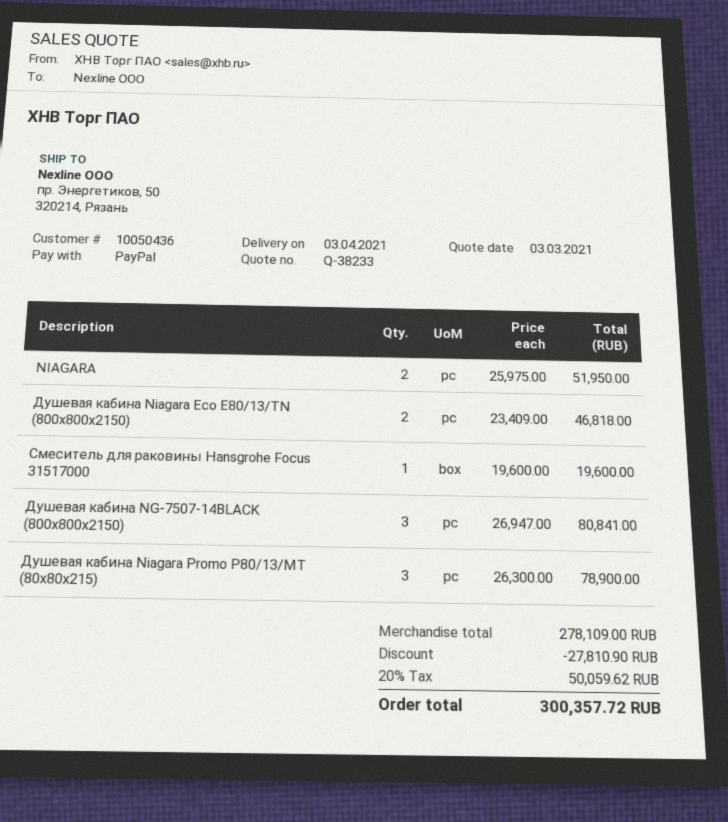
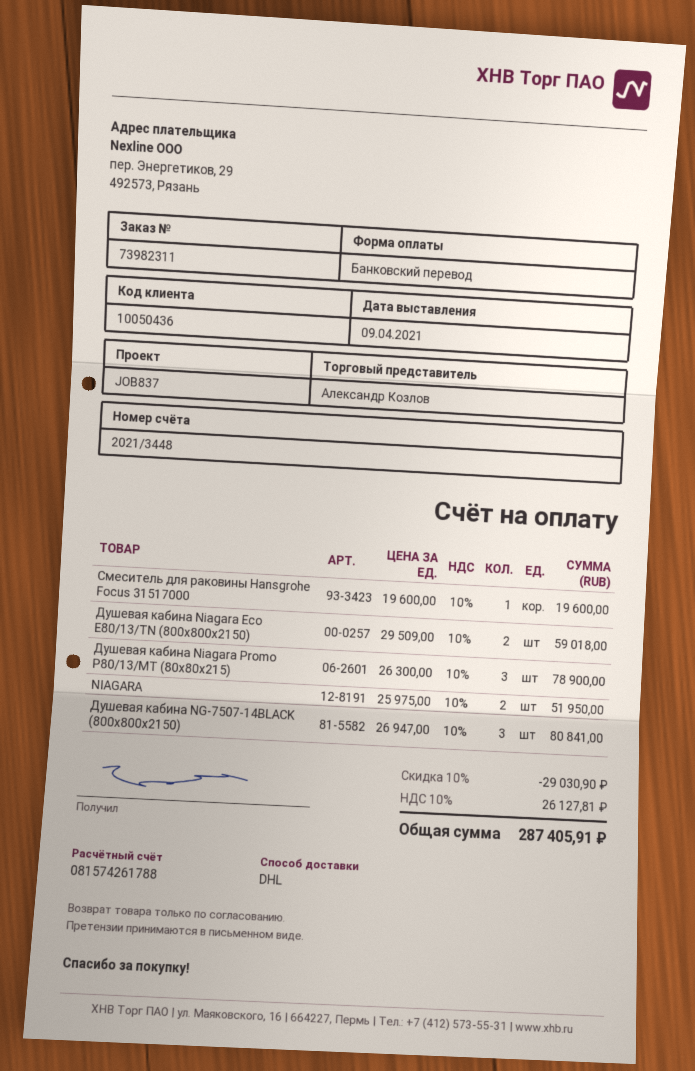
payment method: PayPal -> bank transfer
Душевая кабина Niagara Eco E80/13/TN (800х800х2150): 2 x 23409.00 = 46818.00 -> 2 x 29509.00 = 59018.00
discount: 27810.90 -> 29030.90
tax: 20% = 50059.62 -> 10% = 26127.81
total: 300357.72 -> 287405.91

